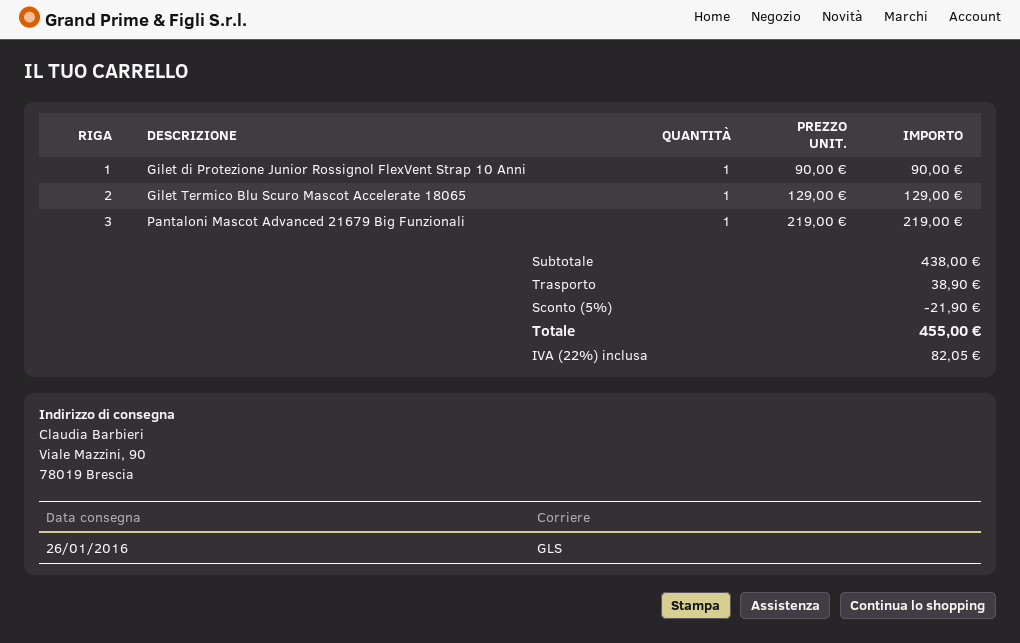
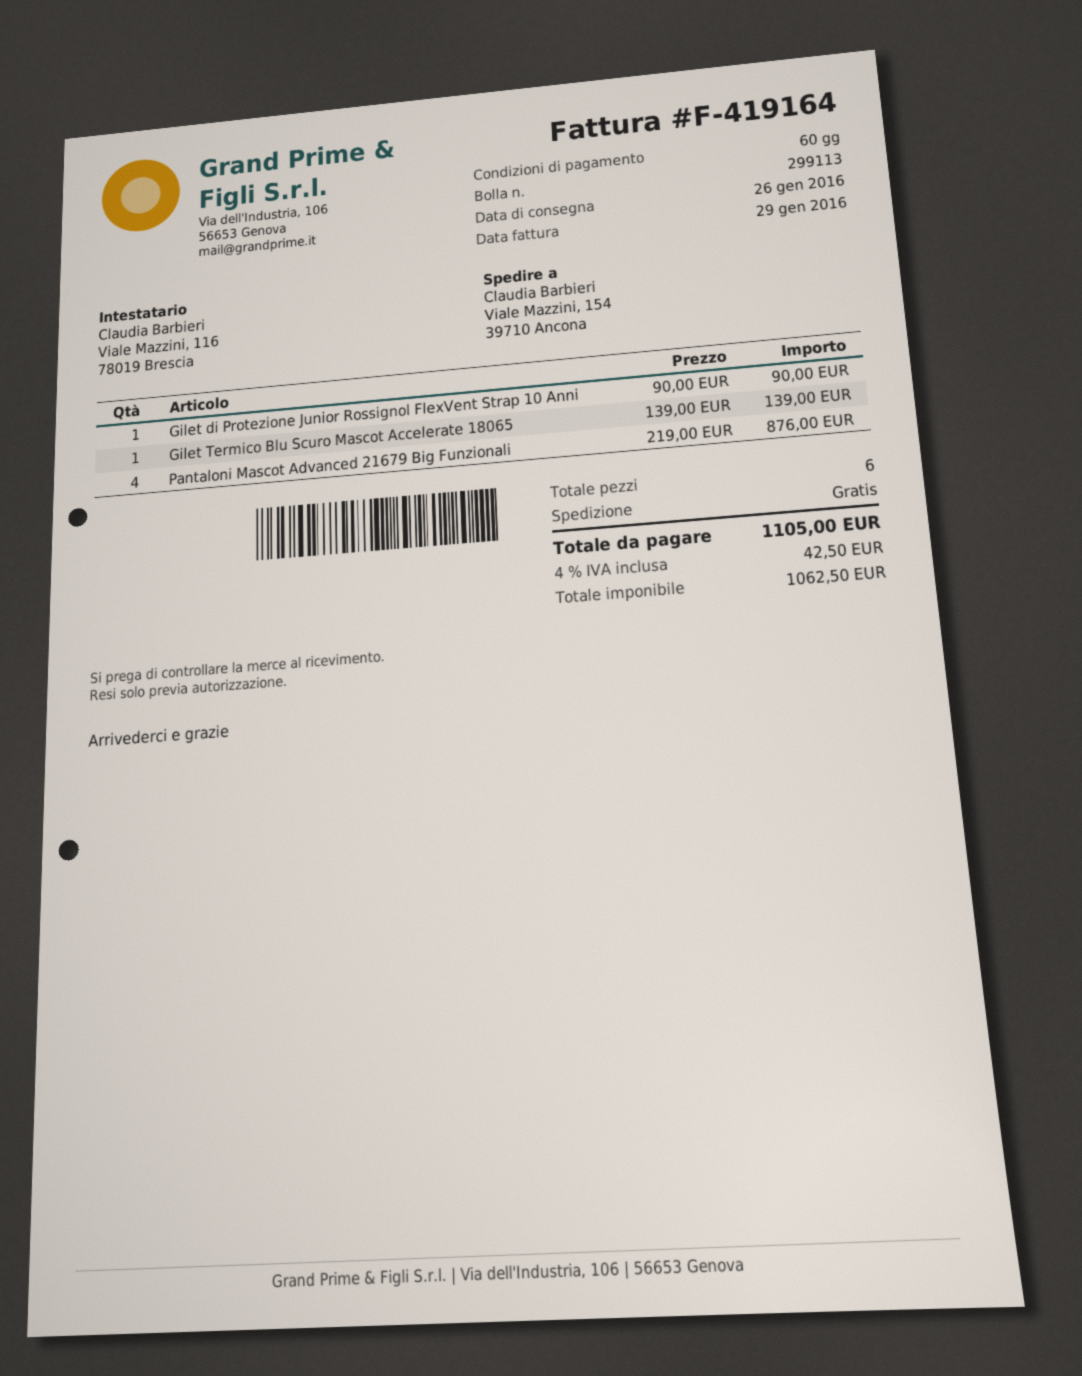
ship to: Viale Mazzini, 90, 78019 Brescia -> Viale Mazzini, 154, 39710 Ancona
Gilet Termico Blu Scuro Mascot Accelerate 18065: 1 x 129.00 = 129.00 -> 1 x 139.00 = 139.00
Pantaloni Mascot Advanced 21679 Big Funzionali: 1 x 219.00 = 219.00 -> 4 x 219.00 = 876.00
discount: 5% = 21.90 -> none
shipping: 38.90 -> 0.00
tax: 22% = 82.05 -> 4% = 42.50
total: 455.00 -> 1105.00

